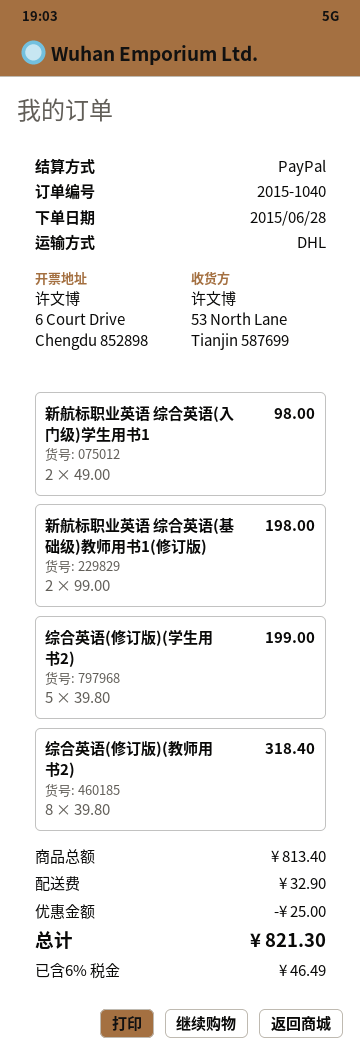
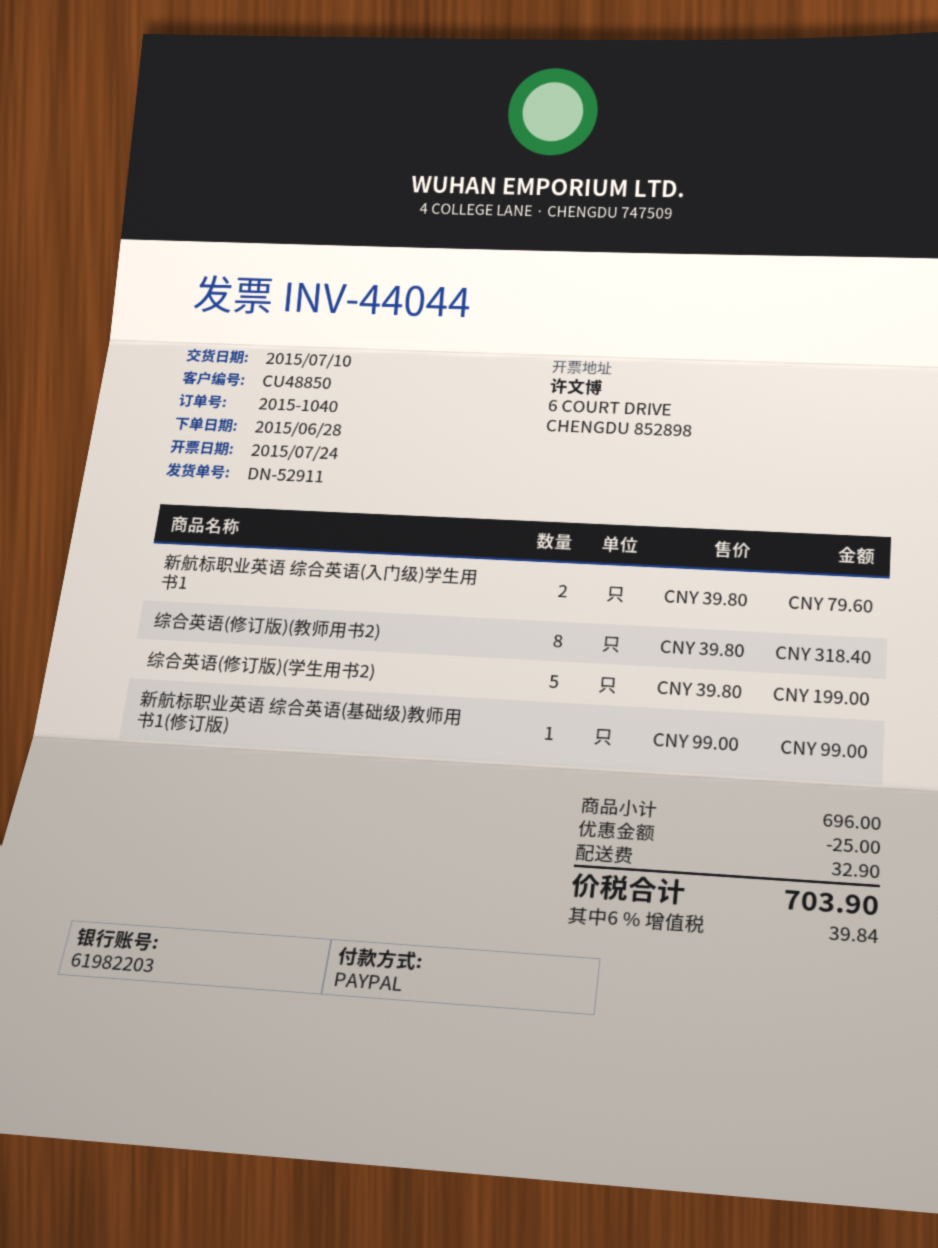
新航标职业英语 综合英语(入门级)学生用书1: 2 x 49.00 = 98.00 -> 2 x 39.80 = 79.60
新航标职业英语 综合英语(基础级)教师用书1(修订版): 2 x 99.00 = 198.00 -> 1 x 99.00 = 99.00
subtotal: 813.40 -> 696.00
tax: 6% = 46.49 -> 6% = 39.84
total: 821.30 -> 703.90

